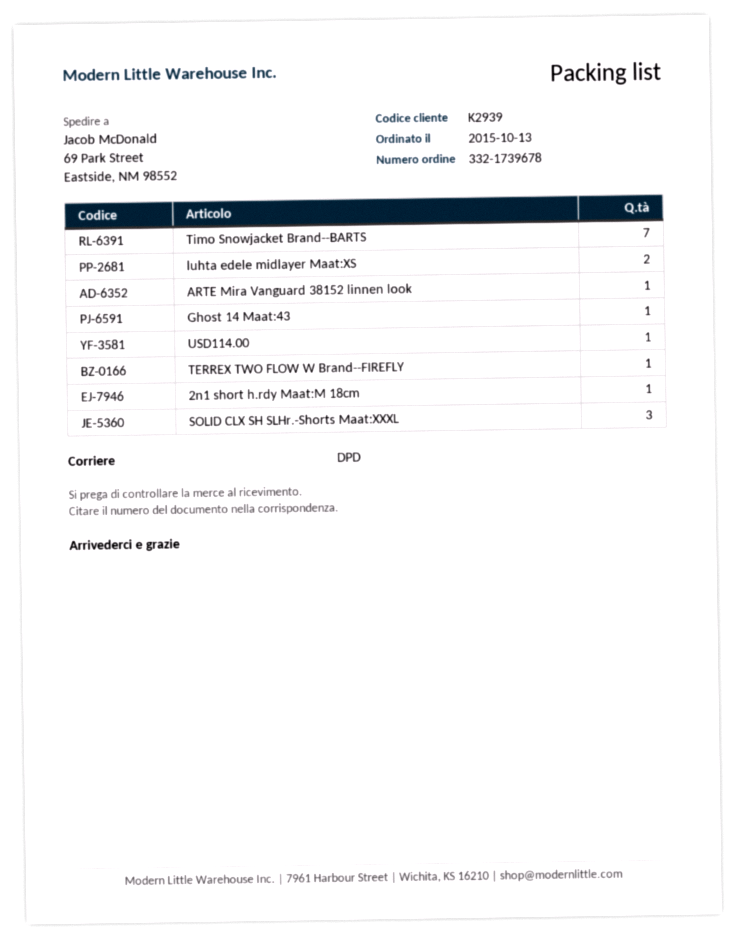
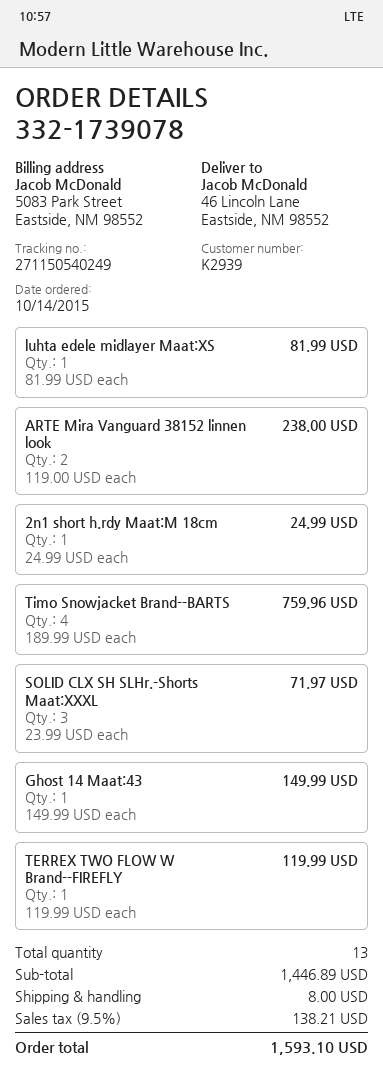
order number: 332-1739678 -> 332-1739078
order date: 2015-10-13 -> 2015-10-14
ship to: 69 Park Street, Eastside, NM 98552 -> 46 Lincoln Lane, Eastside, NM 98552
Timo Snowjacket Brand--BARTS: 7 -> 4
luhta edele midlayer Maat:XS: 2 -> 1
ARTE Mira Vanguard 38152 linnen look: 1 -> 2
USD114.00: 1 -> none

